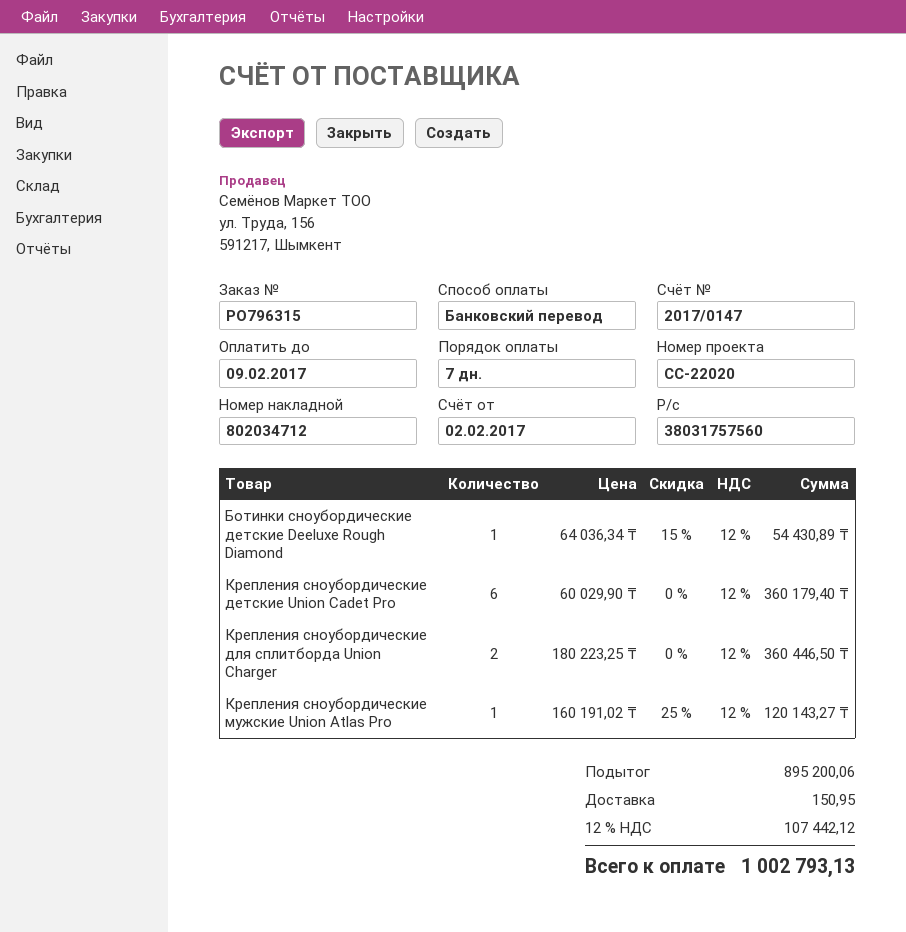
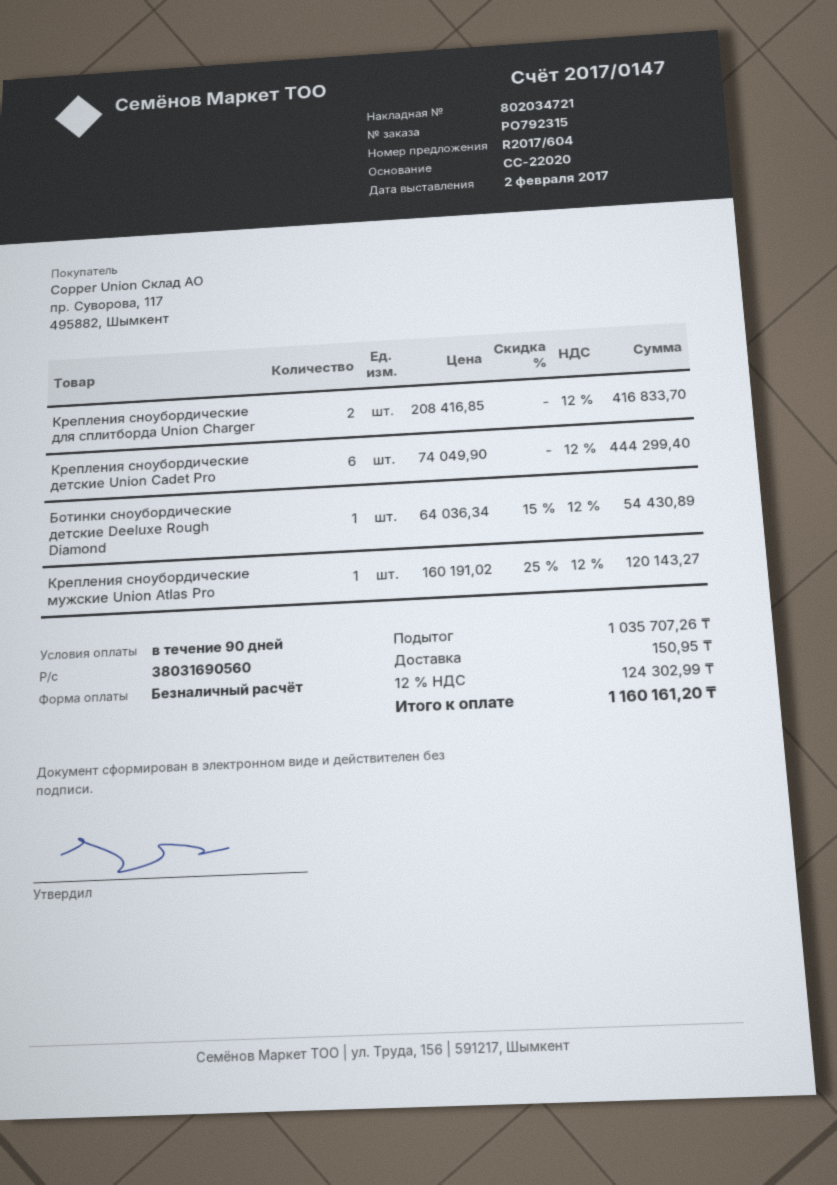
order number: PO796315 -> PO792315
delivery note number: 802034712 -> 802034721
payment terms: 7 days -> 90 days
bank account: 38031757560 -> 38031690560
Крепления сноубордические детские Union Cadet Pro: 6 x 60029.90 = 360179.40 -> 6 x 74049.90 = 444299.40
Крепления сноубордические для сплитборда Union Charger: 2 x 180223.25 = 360446.50 -> 2 x 208416.85 = 416833.70
subtotal: 895200.06 -> 1035707.26
tax: 12% = 107442.12 -> 12% = 124302.99
total: 1002793.13 -> 1160161.20

